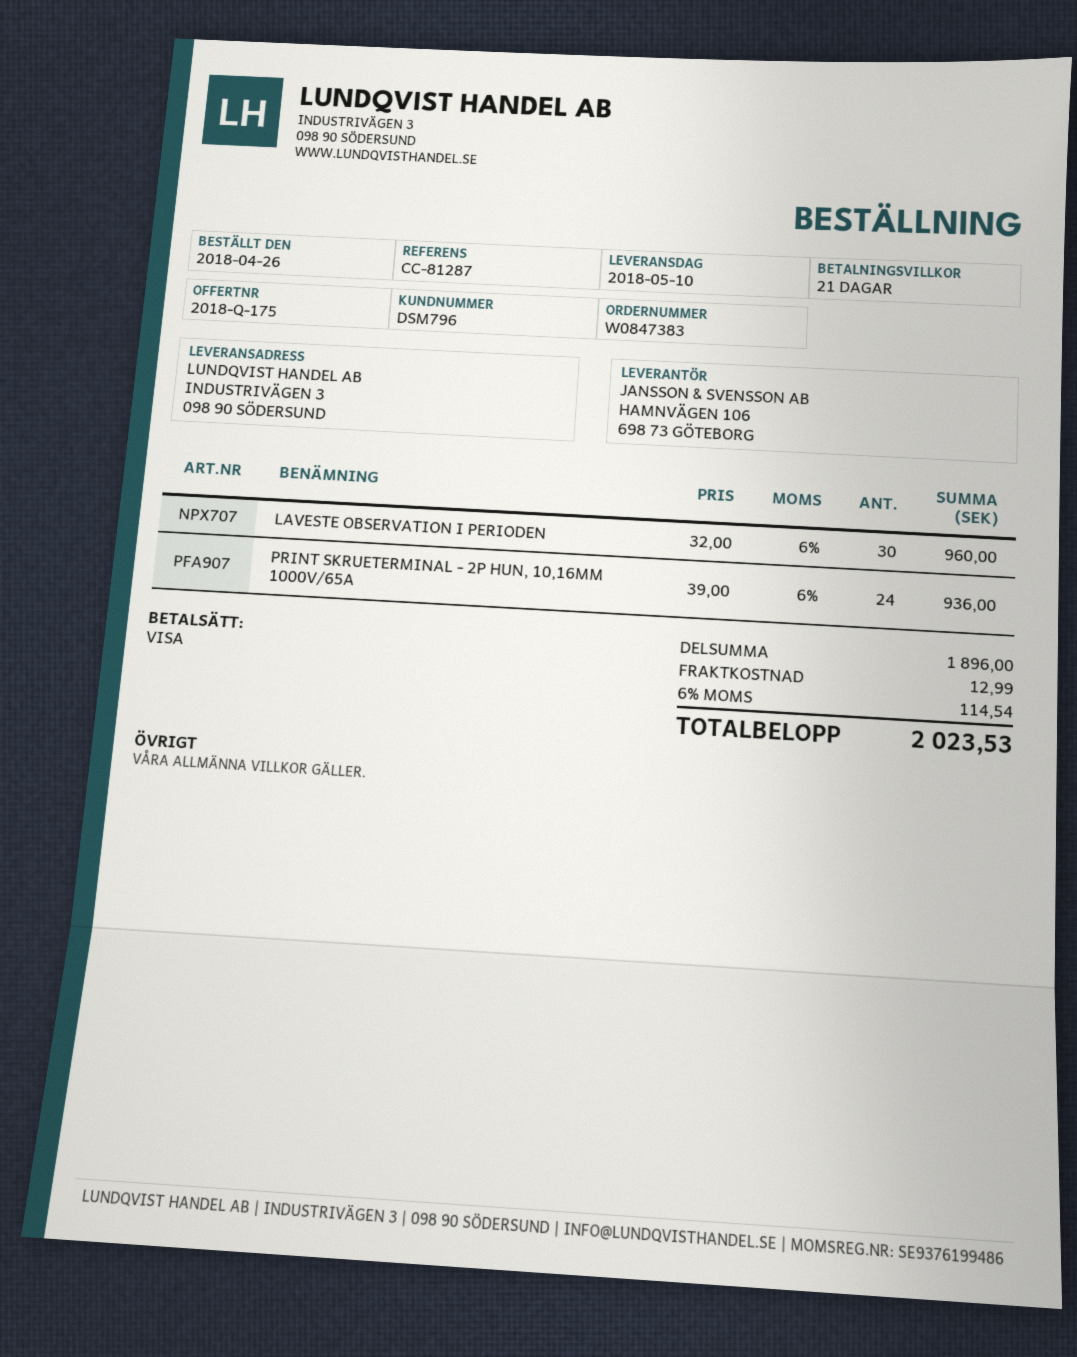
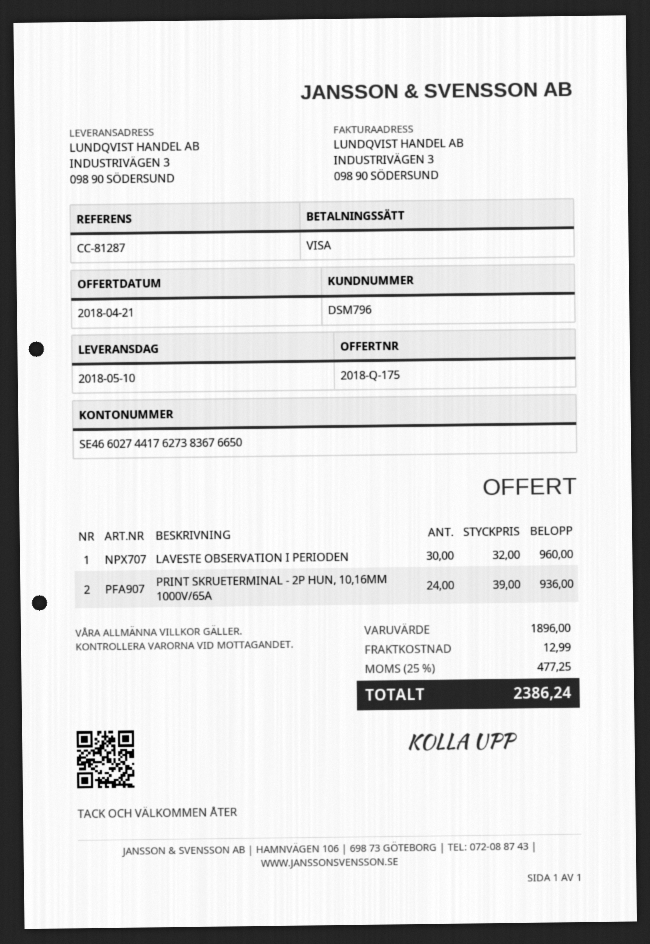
tax: 6% = 114.54 -> 25% = 477.25
total: 2023.53 -> 2386.24

